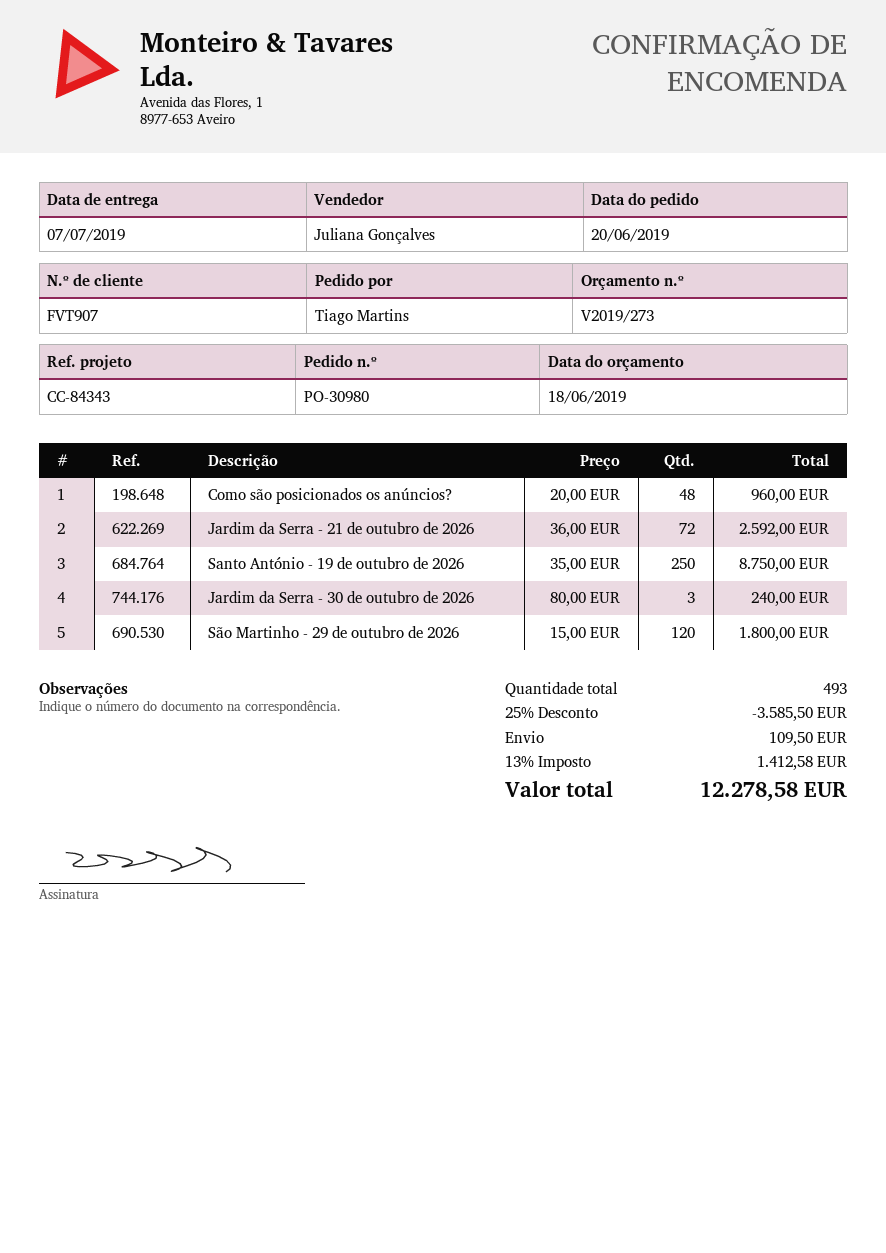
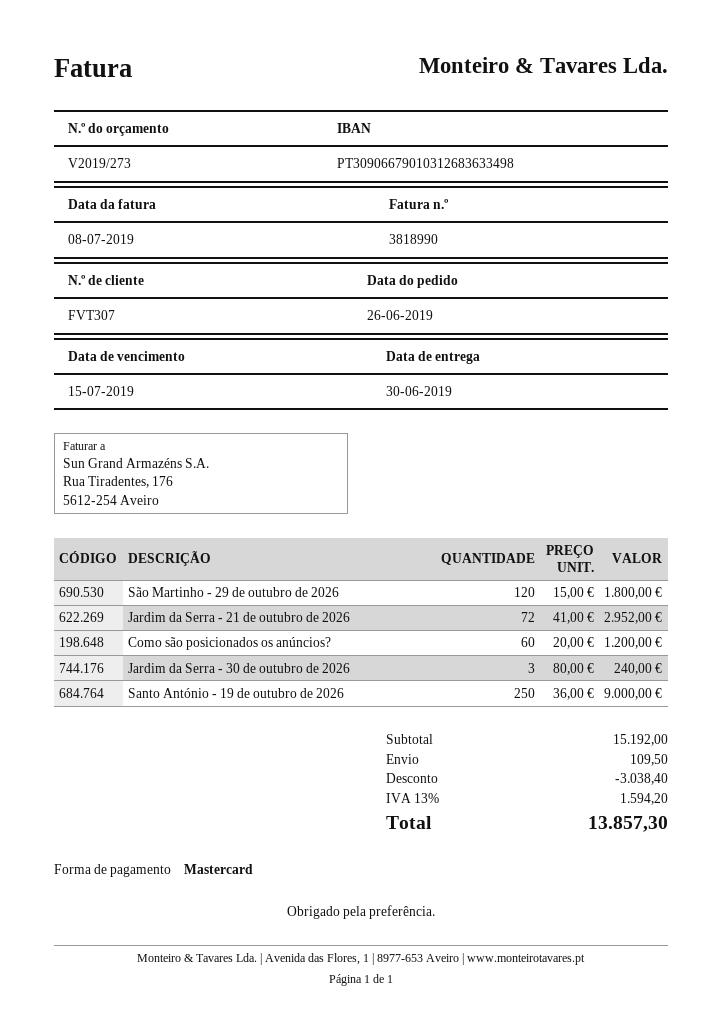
order date: 2019-06-20 -> 2019-06-26
delivery date: 2019-07-07 -> 2019-06-30
customer number: FVT907 -> FVT307
Como são posicionados os anúncios?: 48 x 20.00 = 960.00 -> 60 x 20.00 = 1200.00
Jardim da Serra - 21 de outubro de 2026: 72 x 36.00 = 2592.00 -> 72 x 41.00 = 2952.00
Santo António - 19 de outubro de 2026: 250 x 35.00 = 8750.00 -> 250 x 36.00 = 9000.00
discount: 3585.50 -> 3038.40
tax: 13% = 1412.58 -> 13% = 1594.20
total: 12278.58 -> 13857.30

